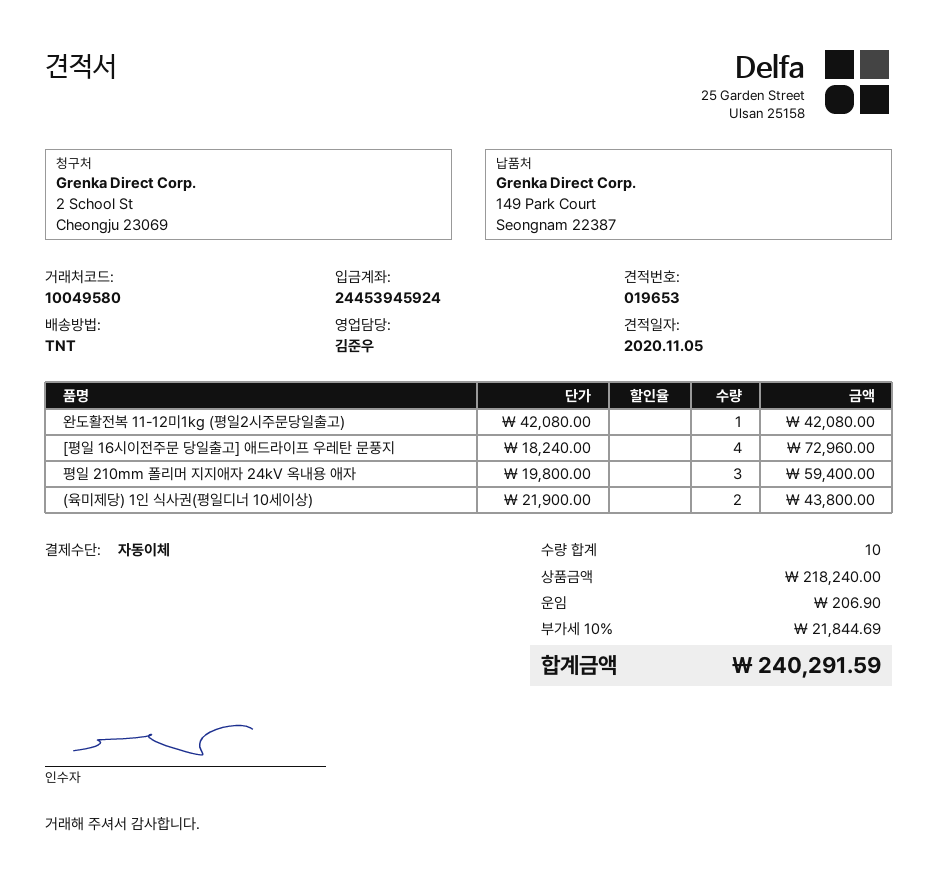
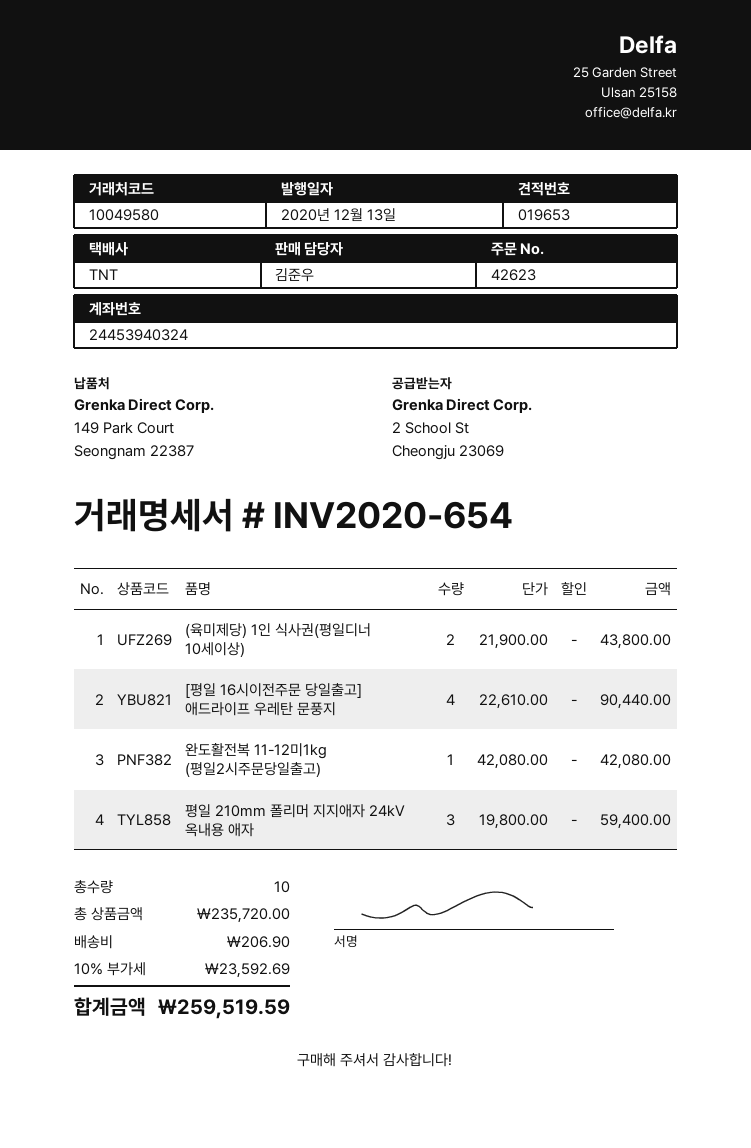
bank account: 24453945924 -> 24453940324
[평일 16시이전주문 당일출고] 애드라이프 우레탄 문풍지: 4 x 18240.00 = 72960.00 -> 4 x 22610.00 = 90440.00
subtotal: 218240.00 -> 235720.00
tax: 10% = 21844.69 -> 10% = 23592.69
total: 240291.59 -> 259519.59

